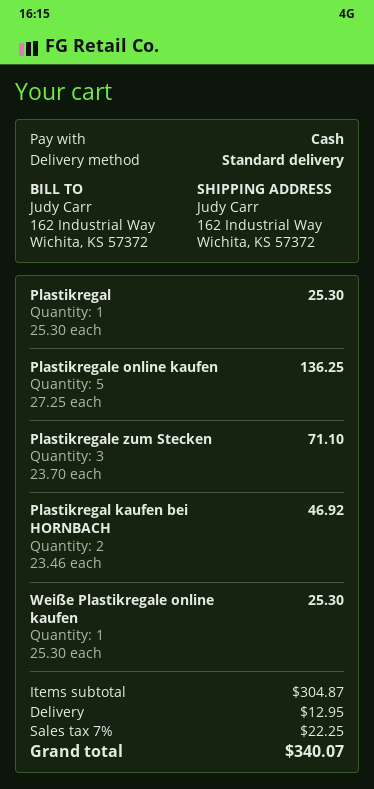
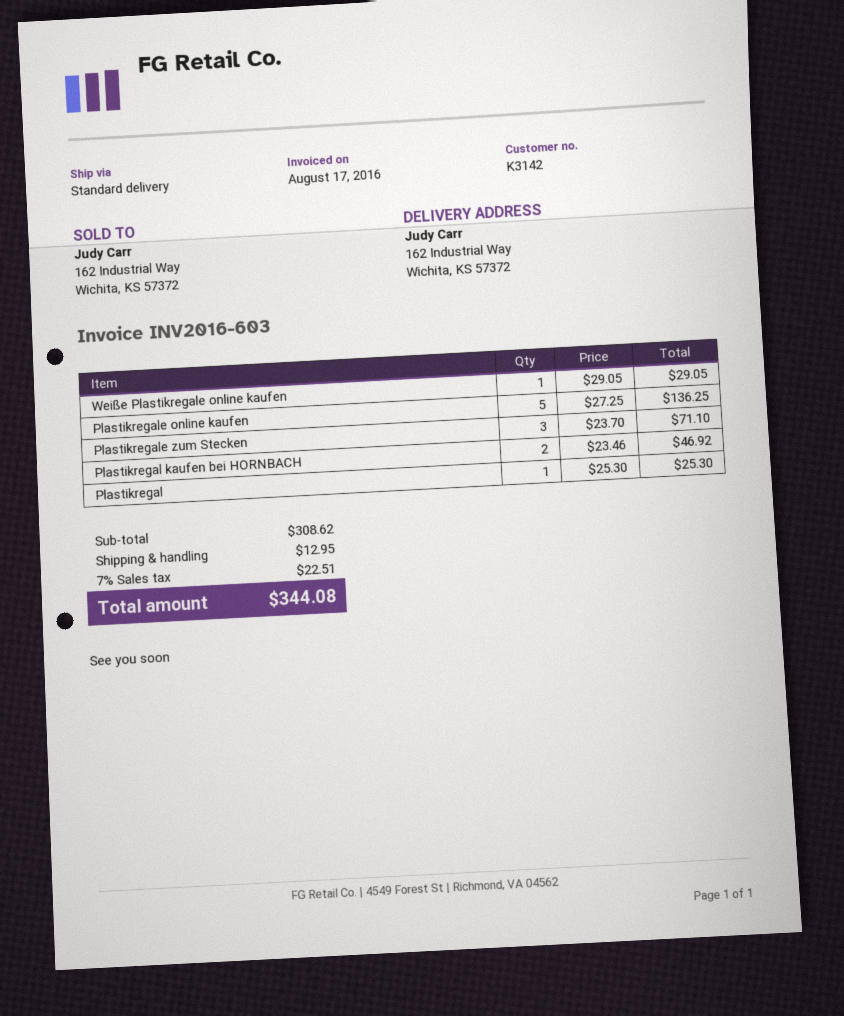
Weiße Plastikregale online kaufen: 1 x 25.30 = 25.30 -> 1 x 29.05 = 29.05
subtotal: 304.87 -> 308.62
tax: 7% = 22.25 -> 7% = 22.51
total: 340.07 -> 344.08

